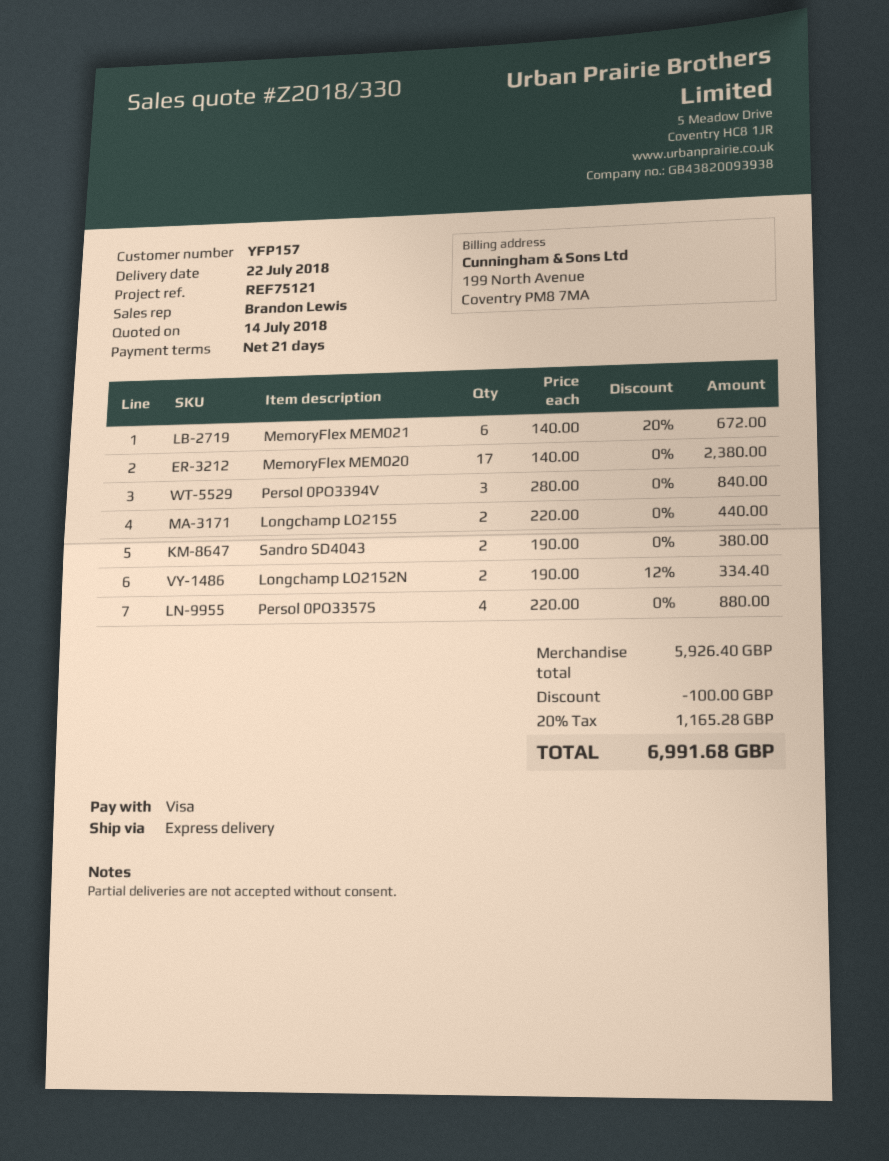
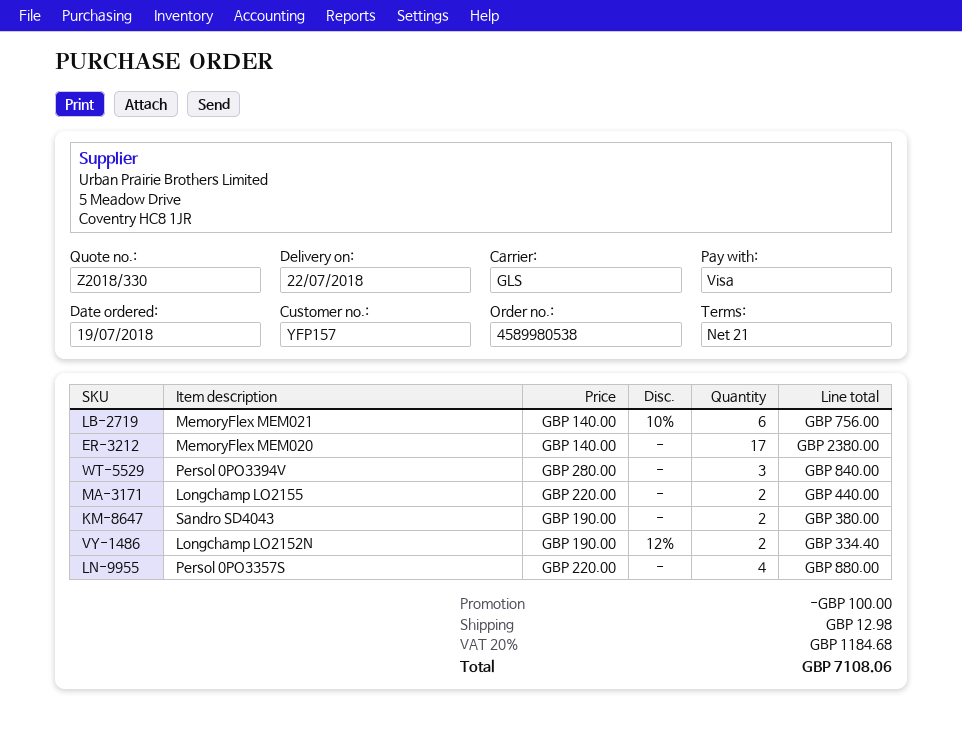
shipping method: express -> GLS
MemoryFlex MEM021: 6 x 140.00 - 20% = 672.00 -> 6 x 140.00 - 10% = 756.00
shipping: none -> 12.98
tax: 20% = 1165.28 -> 20% = 1184.68
total: 6991.68 -> 7108.06

